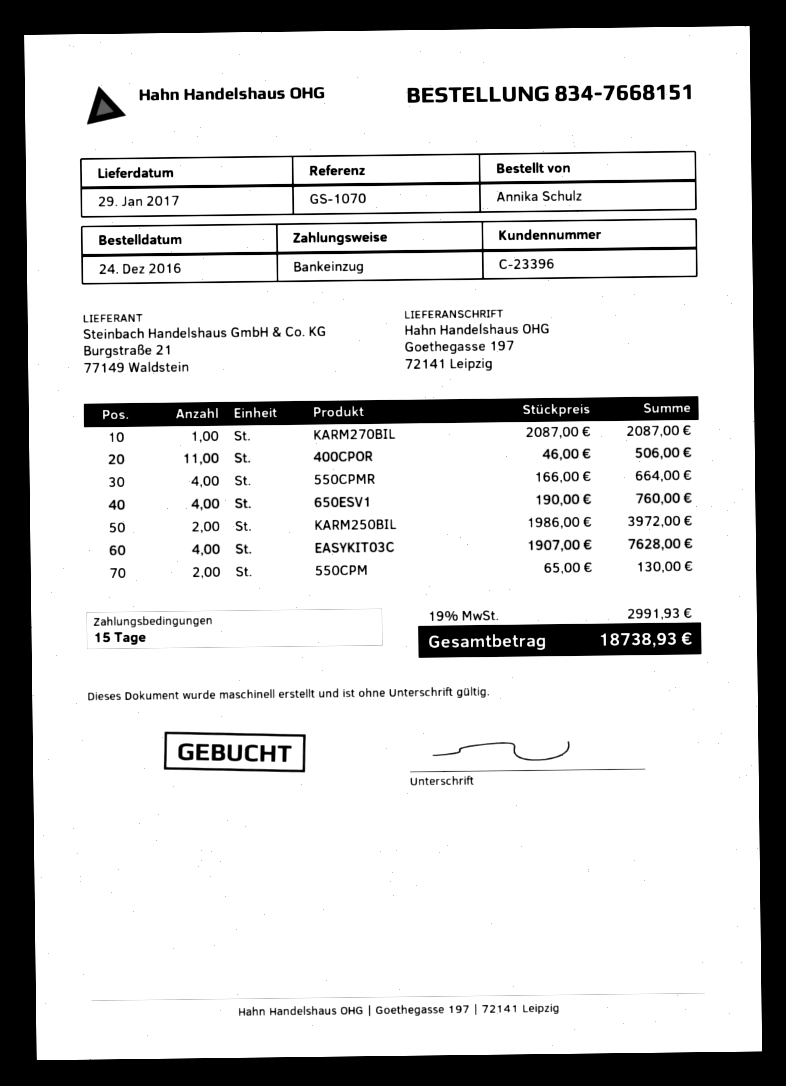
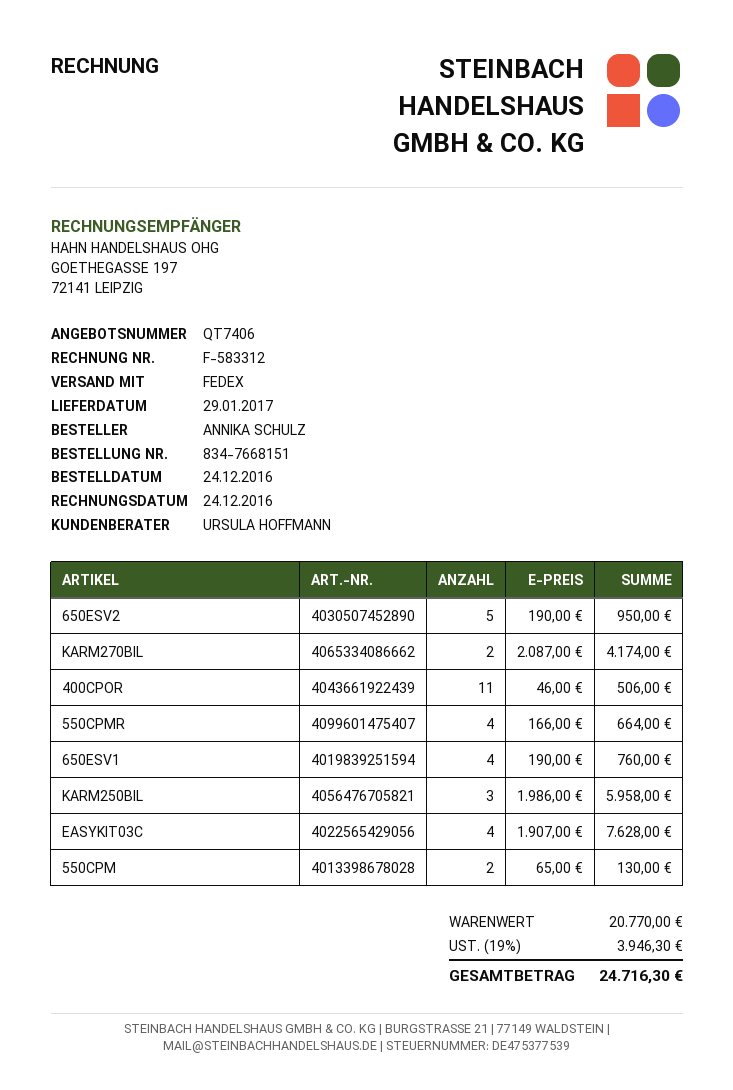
KARM270BIL: 1 x 2087.00 = 2087.00 -> 2 x 2087.00 = 4174.00
KARM250BIL: 2 x 1986.00 = 3972.00 -> 3 x 1986.00 = 5958.00
650ESV2: none -> 5 x 190.00 = 950.00
tax: 19% = 2991.93 -> 19% = 3946.30
total: 18738.93 -> 24716.30

